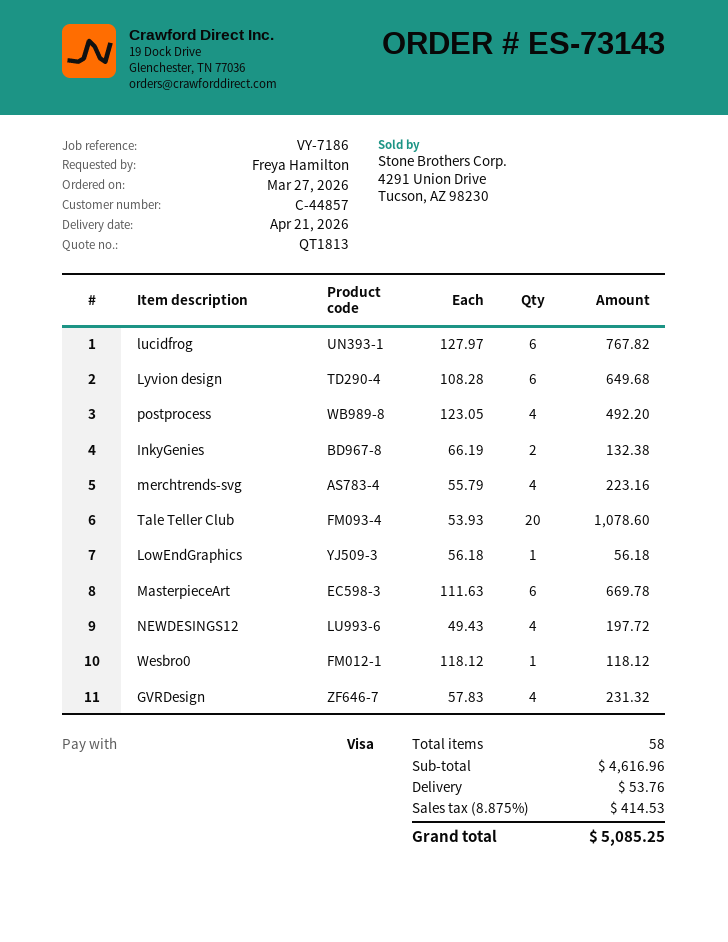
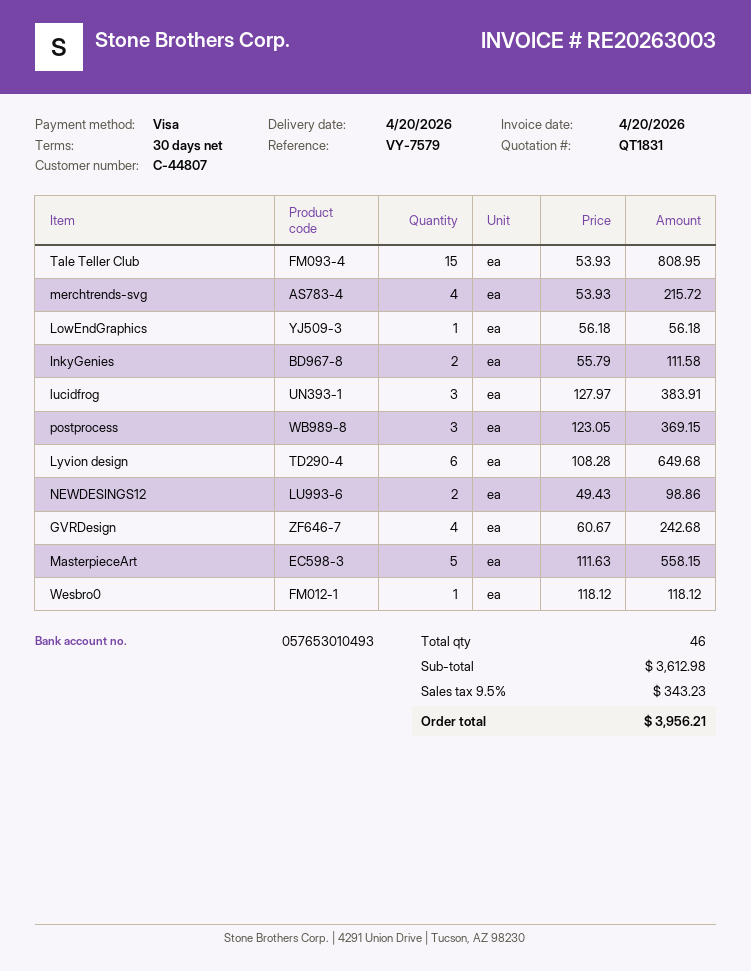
quote number: QT1813 -> QT1831
delivery date: 2026-04-21 -> 2026-04-20
customer number: C-44857 -> C-44807
reference: VY-7186 -> VY-7579
lucidfrog: 6 x 127.97 = 767.82 -> 3 x 127.97 = 383.91
postprocess: 4 x 123.05 = 492.20 -> 3 x 123.05 = 369.15
InkyGenies: 2 x 66.19 = 132.38 -> 2 x 55.79 = 111.58
merchtrends-svg: 4 x 55.79 = 223.16 -> 4 x 53.93 = 215.72
Tale Teller Club: 20 x 53.93 = 1078.60 -> 15 x 53.93 = 808.95
MasterpieceArt: 6 x 111.63 = 669.78 -> 5 x 111.63 = 558.15
NEWDESINGS12: 4 x 49.43 = 197.72 -> 2 x 49.43 = 98.86
GVRDesign: 4 x 57.83 = 231.32 -> 4 x 60.67 = 242.68
total quantity: 58 -> 46
subtotal: 4616.96 -> 3612.98
shipping: 53.76 -> none
tax: 8.875% = 414.53 -> 9.5% = 343.23
total: 5085.25 -> 3956.21

